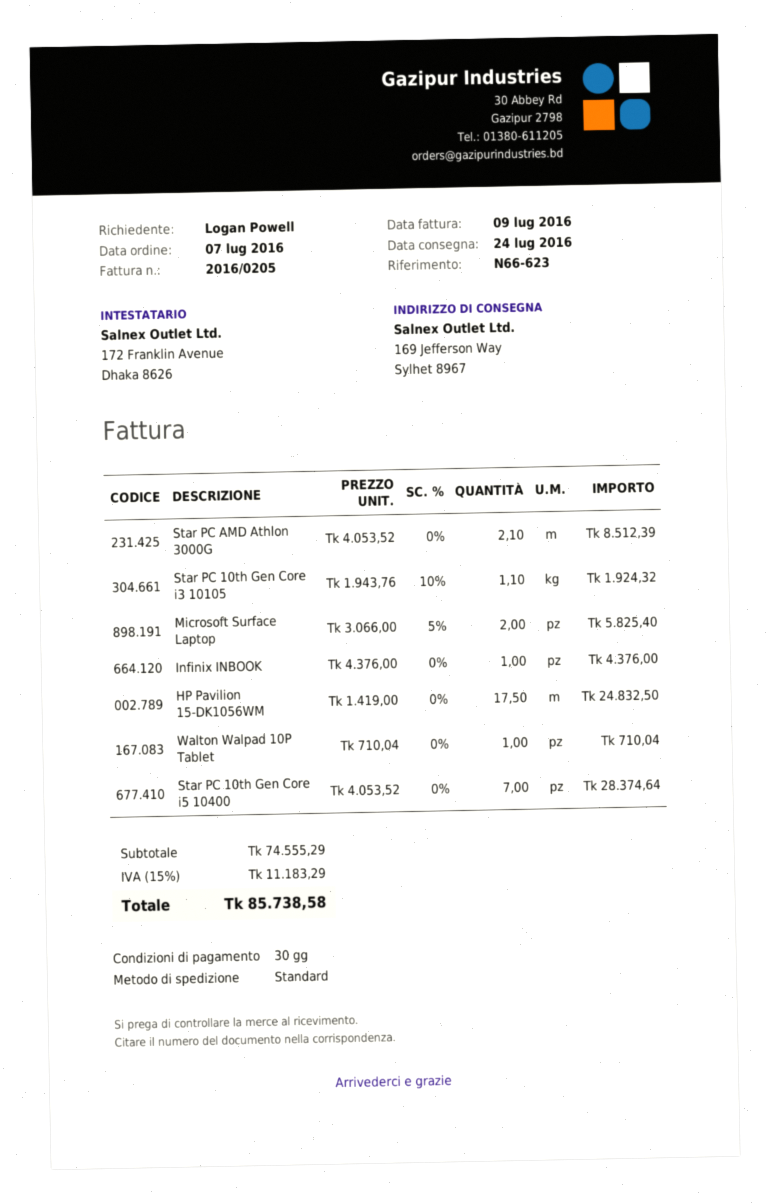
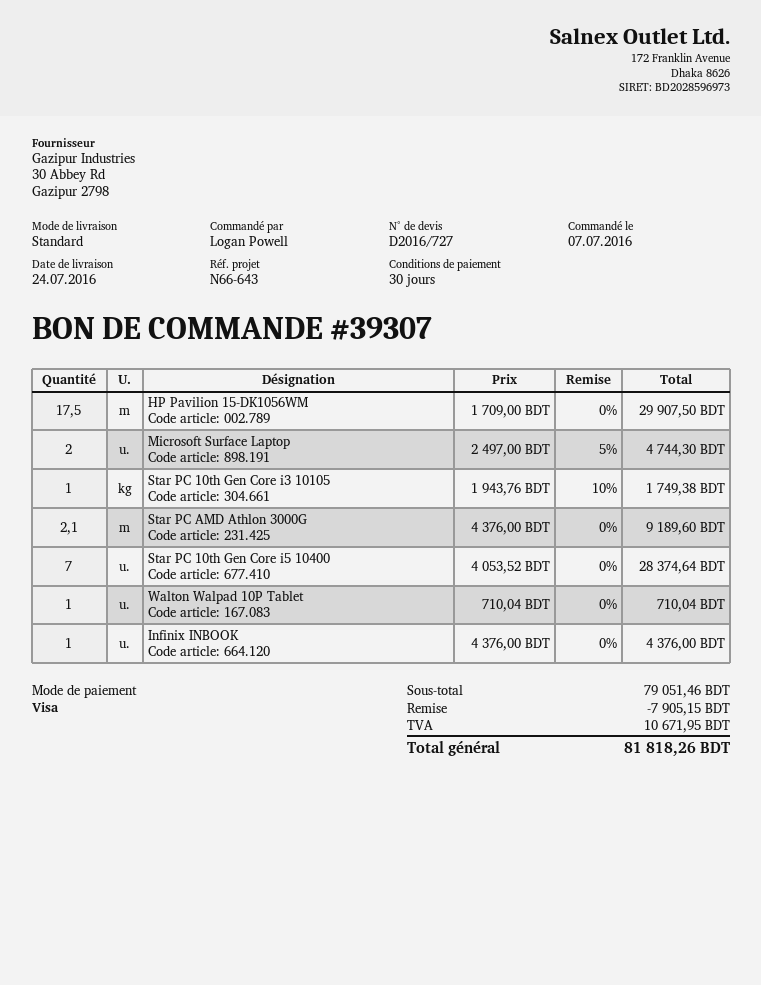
reference: N66-623 -> N66-643
Star PC AMD Athlon 3000G: 2.1 x 4053.52 = 8512.39 -> 2.1 x 4376.00 = 9189.60
Star PC 10th Gen Core i3 10105: 1.1 x 1943.76 - 10% = 1924.32 -> 1 x 1943.76 - 10% = 1749.38
Microsoft Surface Laptop: 2 x 3066.00 - 5% = 5825.40 -> 2 x 2497.00 - 5% = 4744.30
HP Pavilion 15-DK1056WM: 17.5 x 1419.00 = 24832.50 -> 17.5 x 1709.00 = 29907.50
subtotal: 74555.29 -> 79051.46
discount: none -> 7905.15
tax: 11183.29 -> 10671.95
total: 85738.58 -> 81818.26

